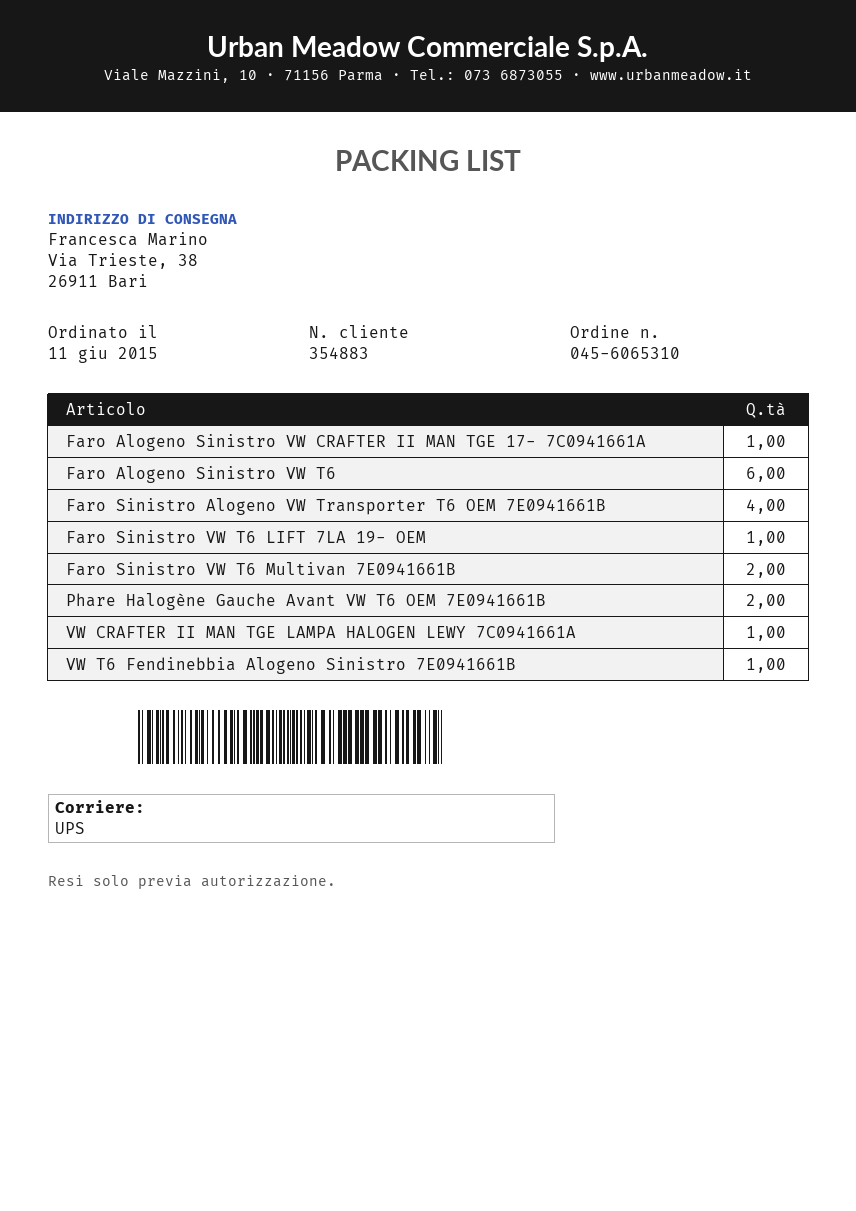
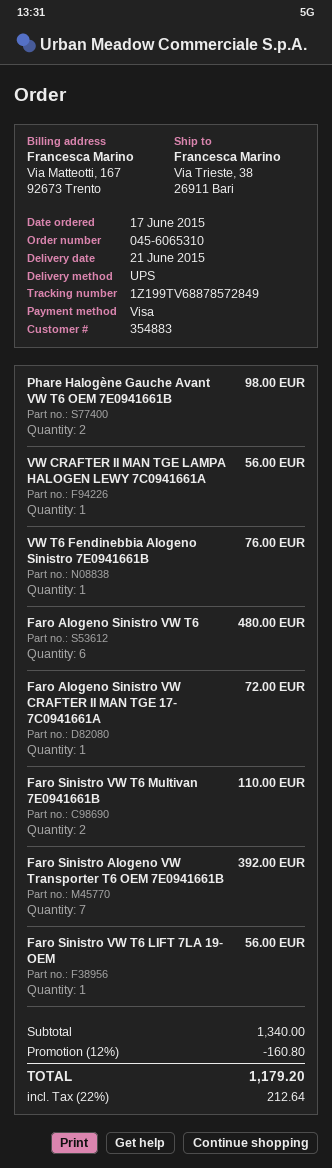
order date: 2015-06-11 -> 2015-06-17
Faro Sinistro Alogeno VW Transporter T6 OEM 7E0941661B: 4 -> 7

